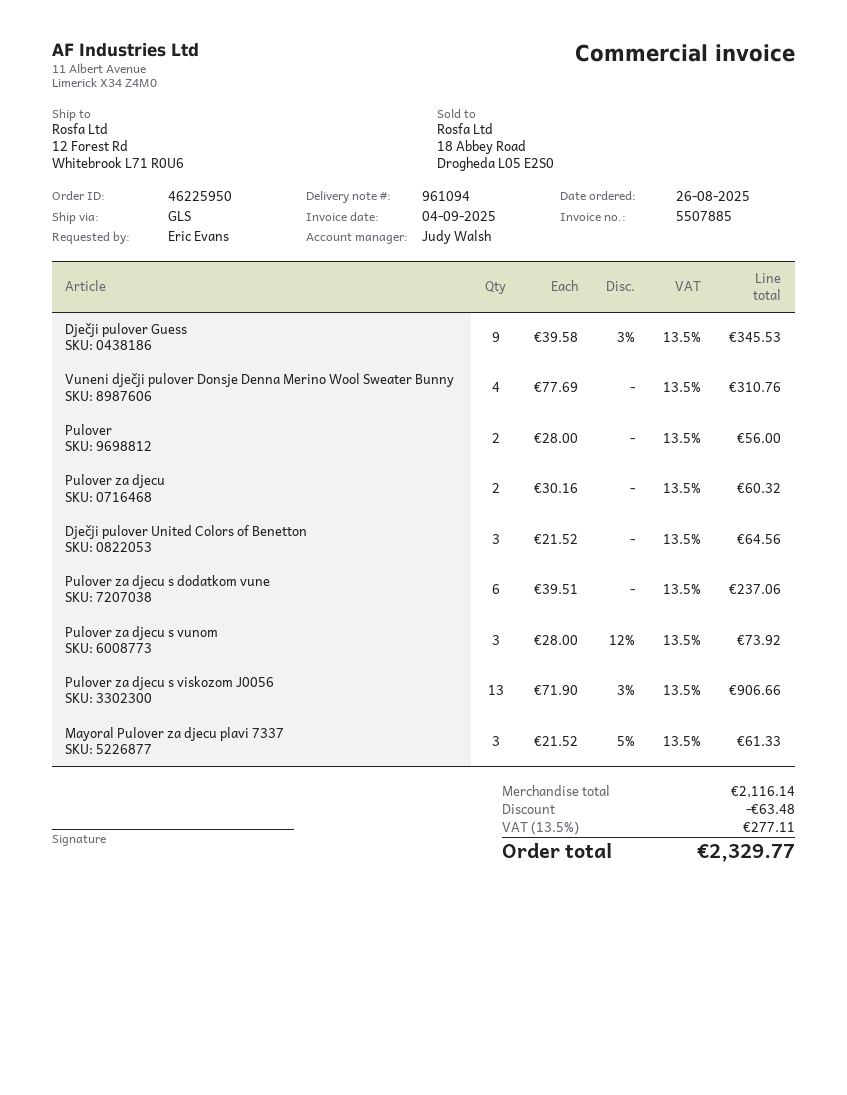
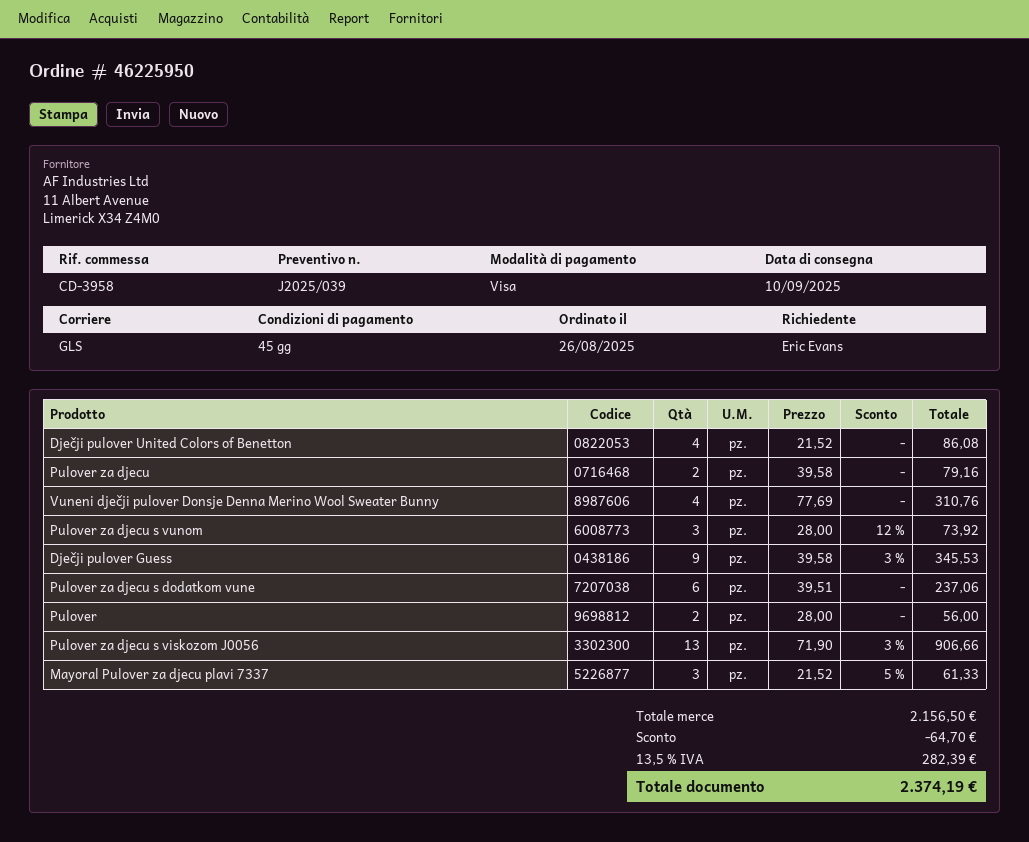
Pulover za djecu: 2 x 30.16 = 60.32 -> 2 x 39.58 = 79.16
Dječji pulover United Colors of Benetton: 3 x 21.52 = 64.56 -> 4 x 21.52 = 86.08
subtotal: 2116.14 -> 2156.50
discount: 63.48 -> 64.70
tax: 13.5% = 277.11 -> 13.5% = 282.39
total: 2329.77 -> 2374.19

